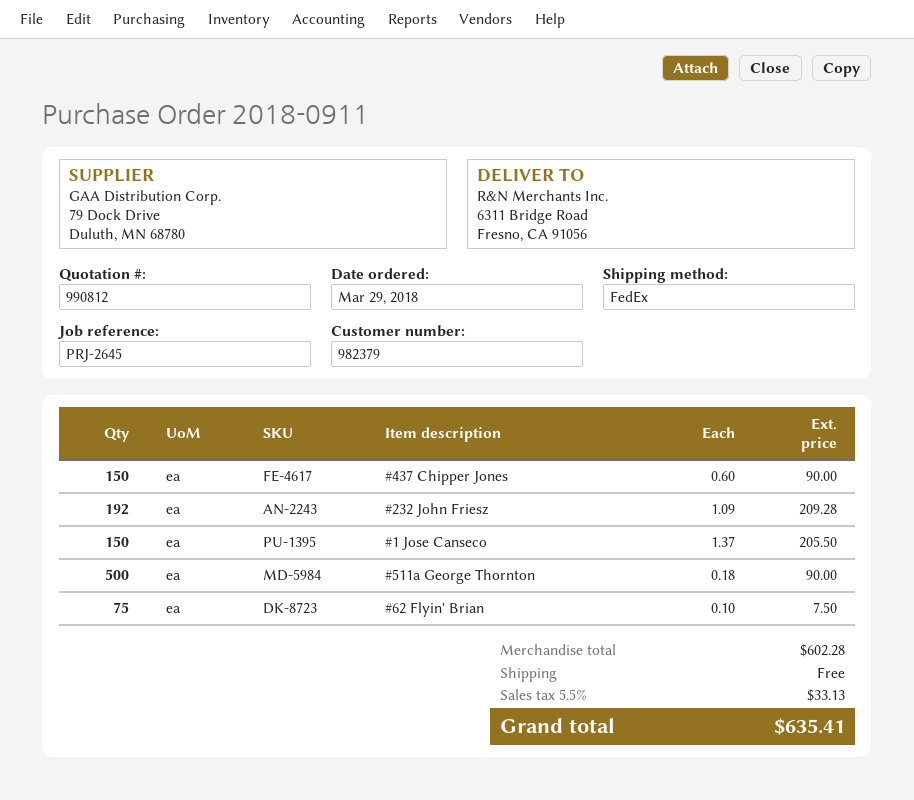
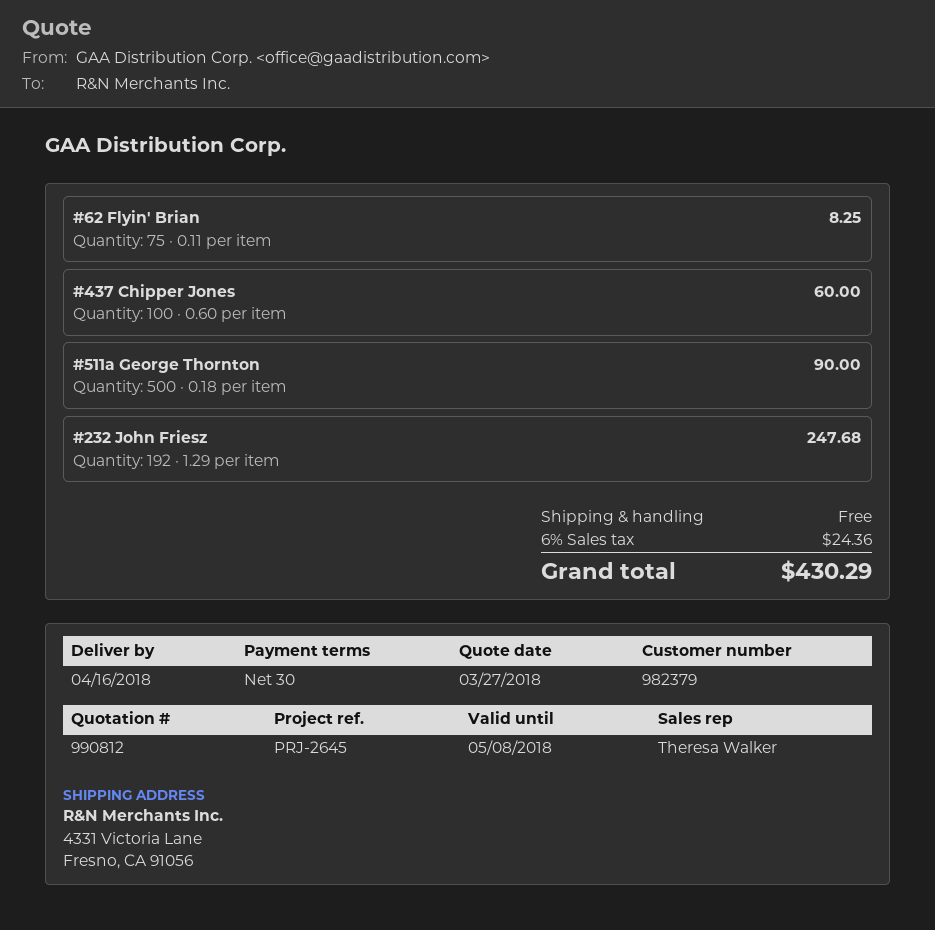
ship to: 6311 Bridge Road, Fresno, CA 91056 -> 4331 Victoria Lane, Fresno, CA 91056
#437 Chipper Jones: 150 x 0.60 = 90.00 -> 100 x 0.60 = 60.00
#232 John Friesz: 192 x 1.09 = 209.28 -> 192 x 1.29 = 247.68
#1 Jose Canseco: 150 x 1.37 = 205.50 -> none
#62 Flyin' Brian: 75 x 0.10 = 7.50 -> 75 x 0.11 = 8.25
tax: 5.5% = 33.13 -> 6% = 24.36
total: 635.41 -> 430.29

